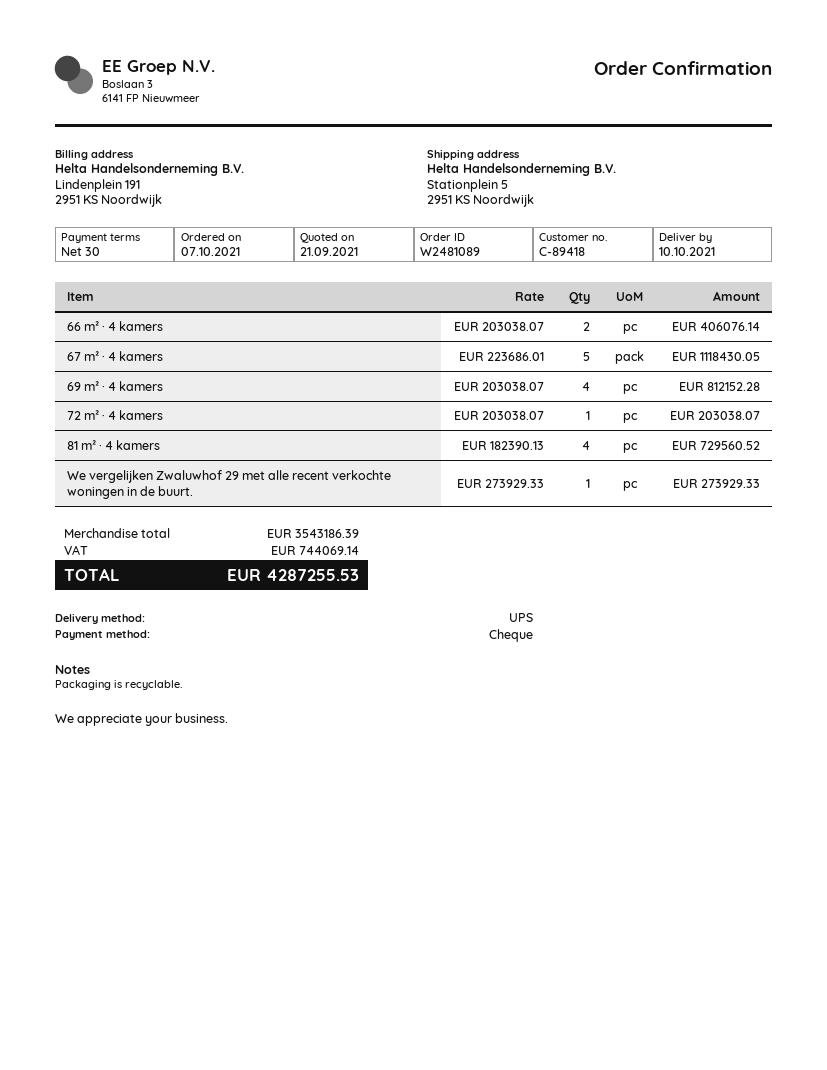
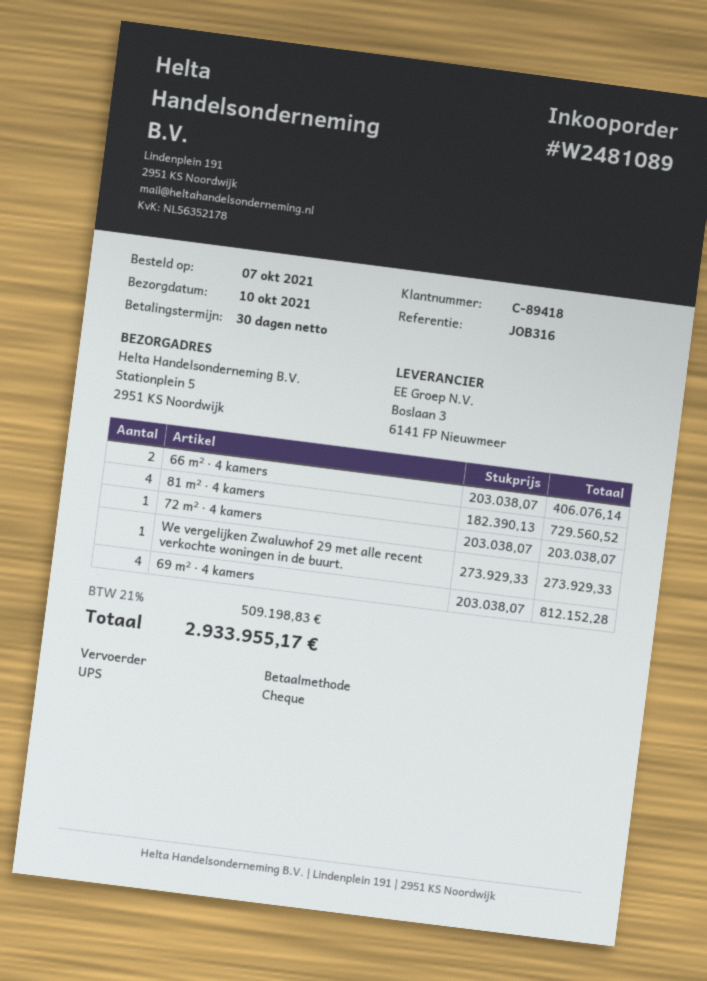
67 m² · 4 kamers: 5 x 223686.01 = 1118430.05 -> none
tax: 744069.14 -> 509198.83
total: 4287255.53 -> 2933955.17

